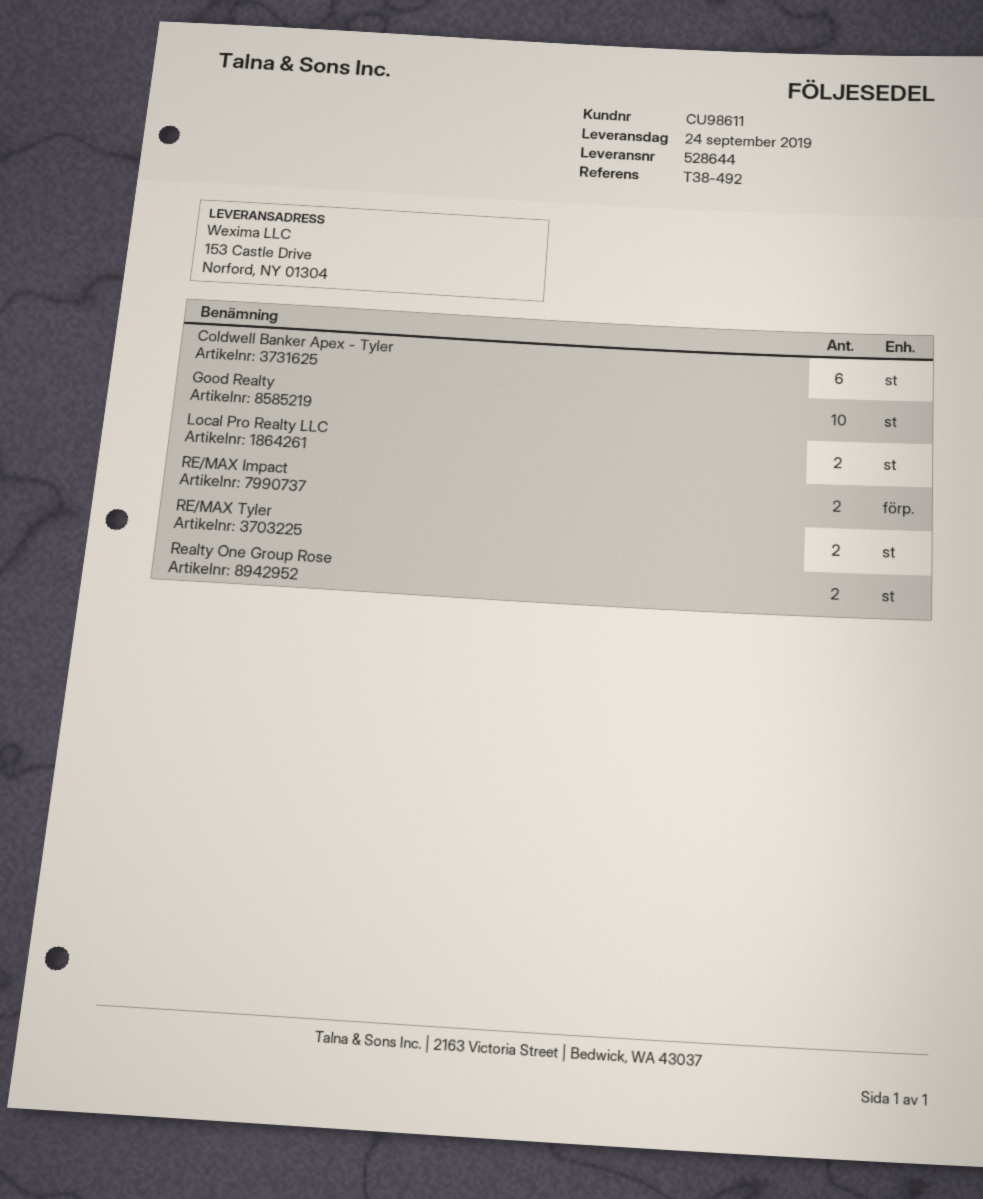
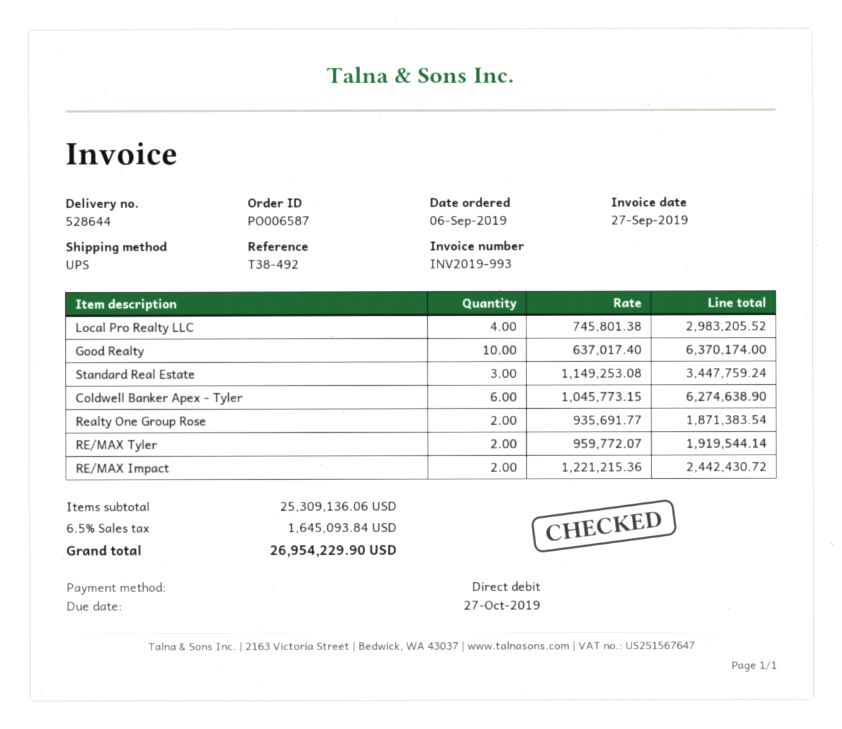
Local Pro Realty LLC: 2 -> 4
Standard Real Estate: none -> 3

